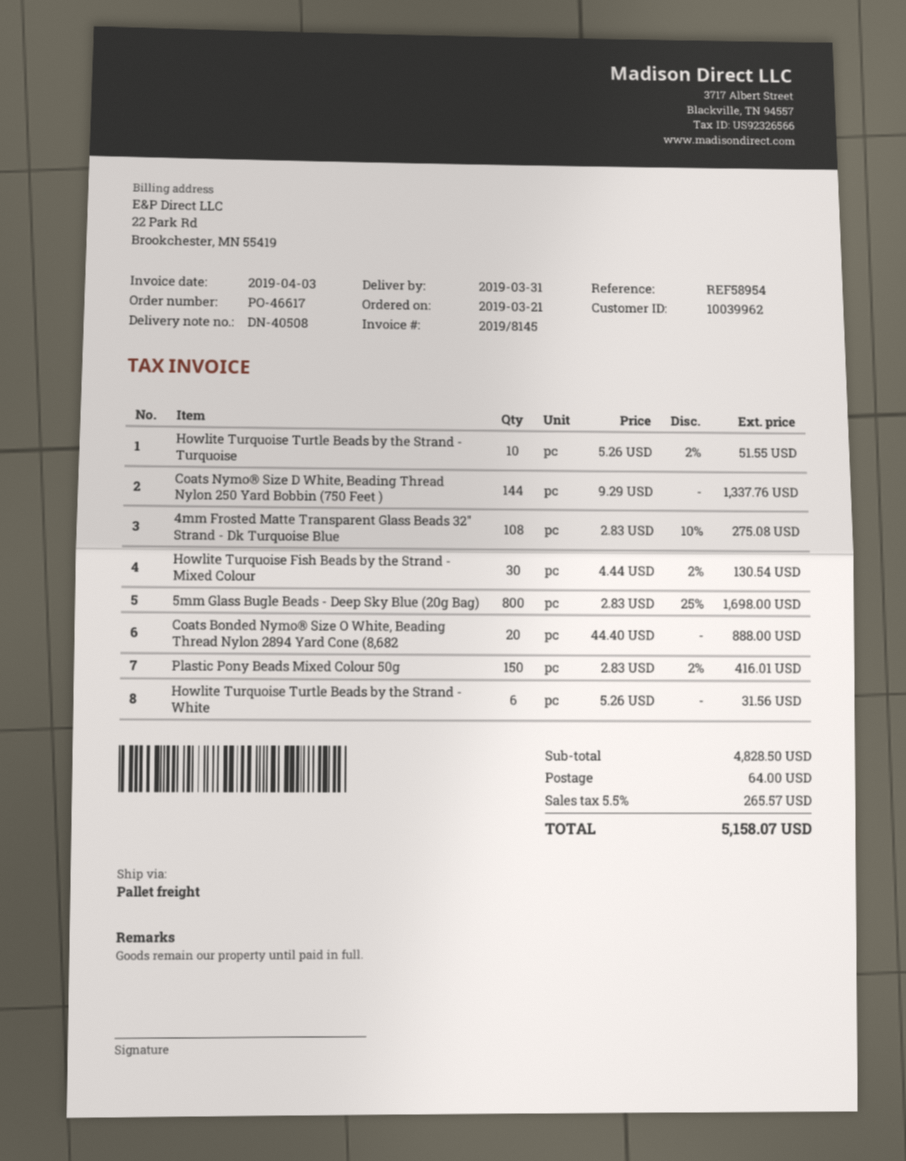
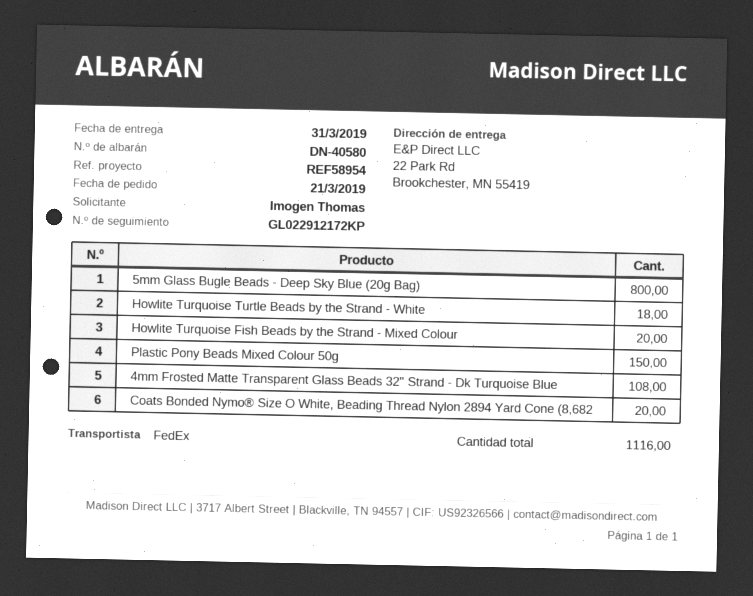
delivery note number: DN-40508 -> DN-40580
shipping method: pallet freight -> FedEx
Howlite Turquoise Turtle Beads by the Strand - Turquoise: 10 -> none
Coats Nymo® Size D White, Beading Thread Nylon 250 Yard Bobbin (750 Feet ): 144 -> none
Howlite Turquoise Fish Beads by the Strand - Mixed Colour: 30 -> 20
Howlite Turquoise Turtle Beads by the Strand - White: 6 -> 18

